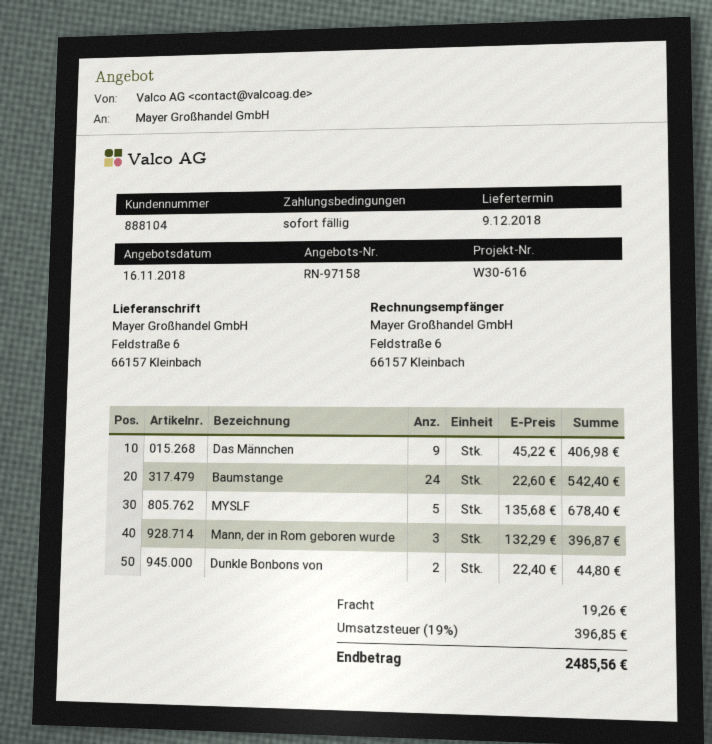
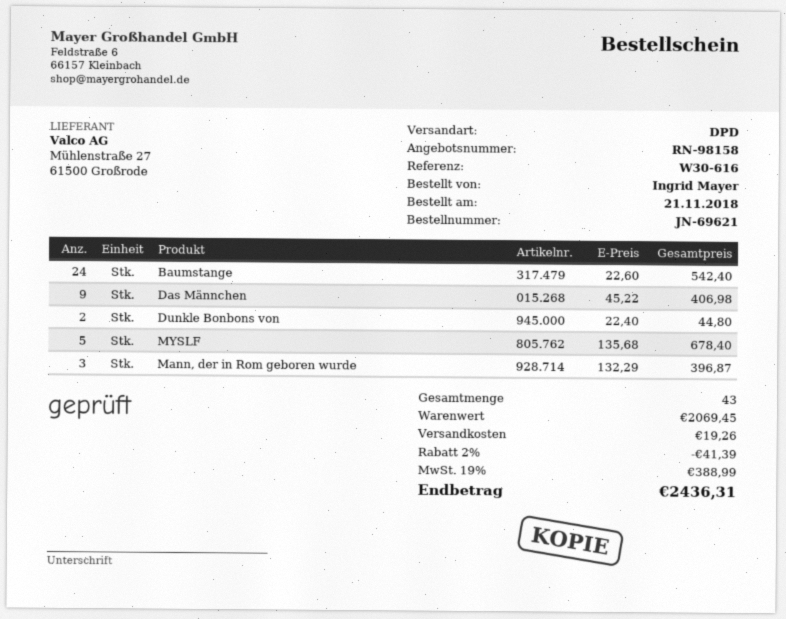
quote number: RN-97158 -> RN-98158
discount: none -> 2% = 41.39
tax: 19% = 396.85 -> 19% = 388.99
total: 2485.56 -> 2436.31

